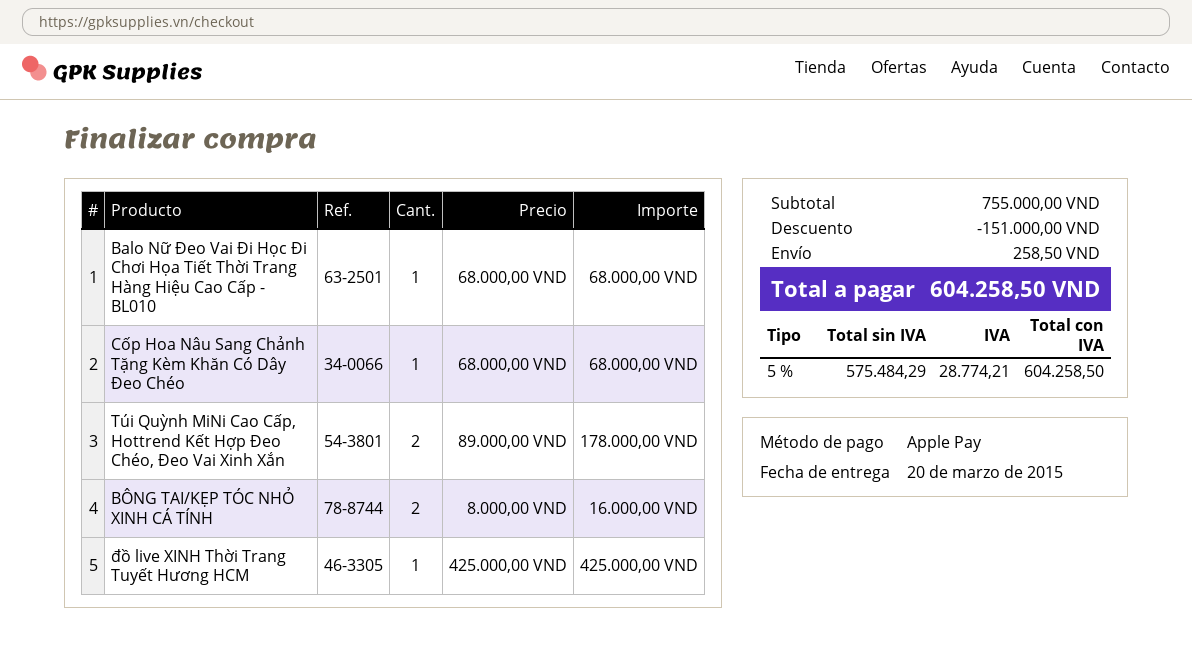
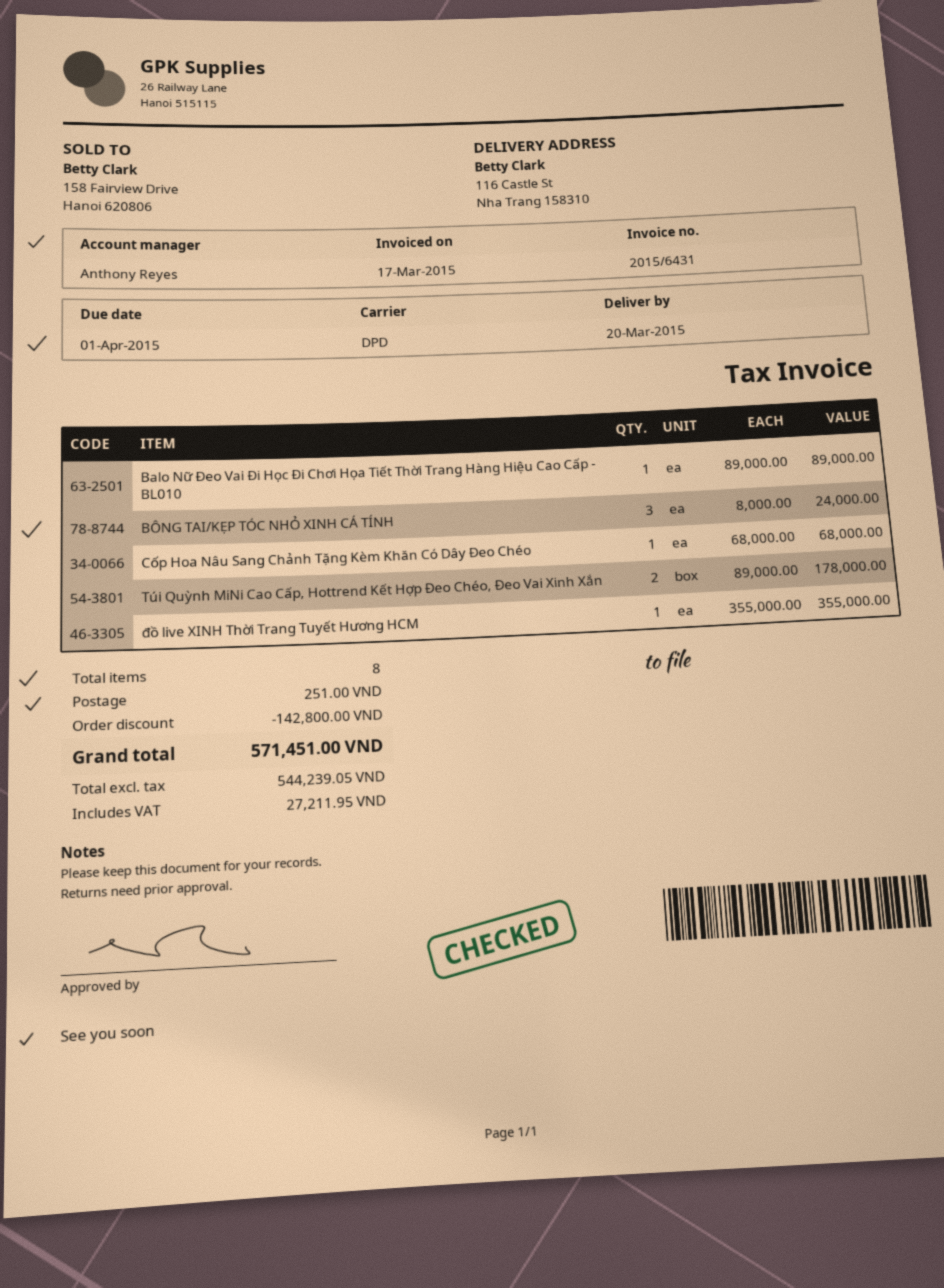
Balo Nữ Đeo Vai Đi Học Đi Chơi Họa Tiết Thời Trang Hàng Hiệu Cao Cấp - BL010: 1 x 68000.00 = 68000.00 -> 1 x 89000.00 = 89000.00
BÔNG TAI/KẸP TÓC NHỎ XINH CÁ TÍNH: 2 x 8000.00 = 16000.00 -> 3 x 8000.00 = 24000.00
đồ live XINH Thời Trang Tuyết Hương HCM: 1 x 425000.00 = 425000.00 -> 1 x 355000.00 = 355000.00
discount: 151000.00 -> 142800.00
shipping: 258.50 -> 251.00
net: 575484.29 -> 544239.05
tax: 28774.21 -> 27211.95
total: 604258.50 -> 571451.00

